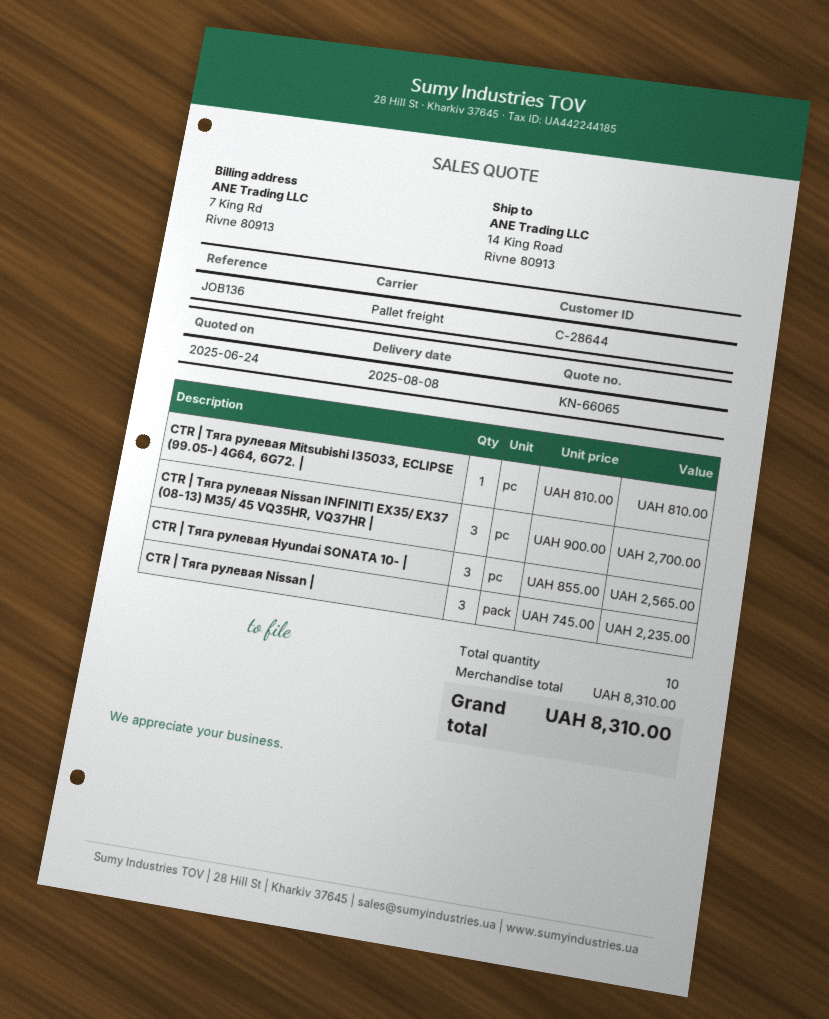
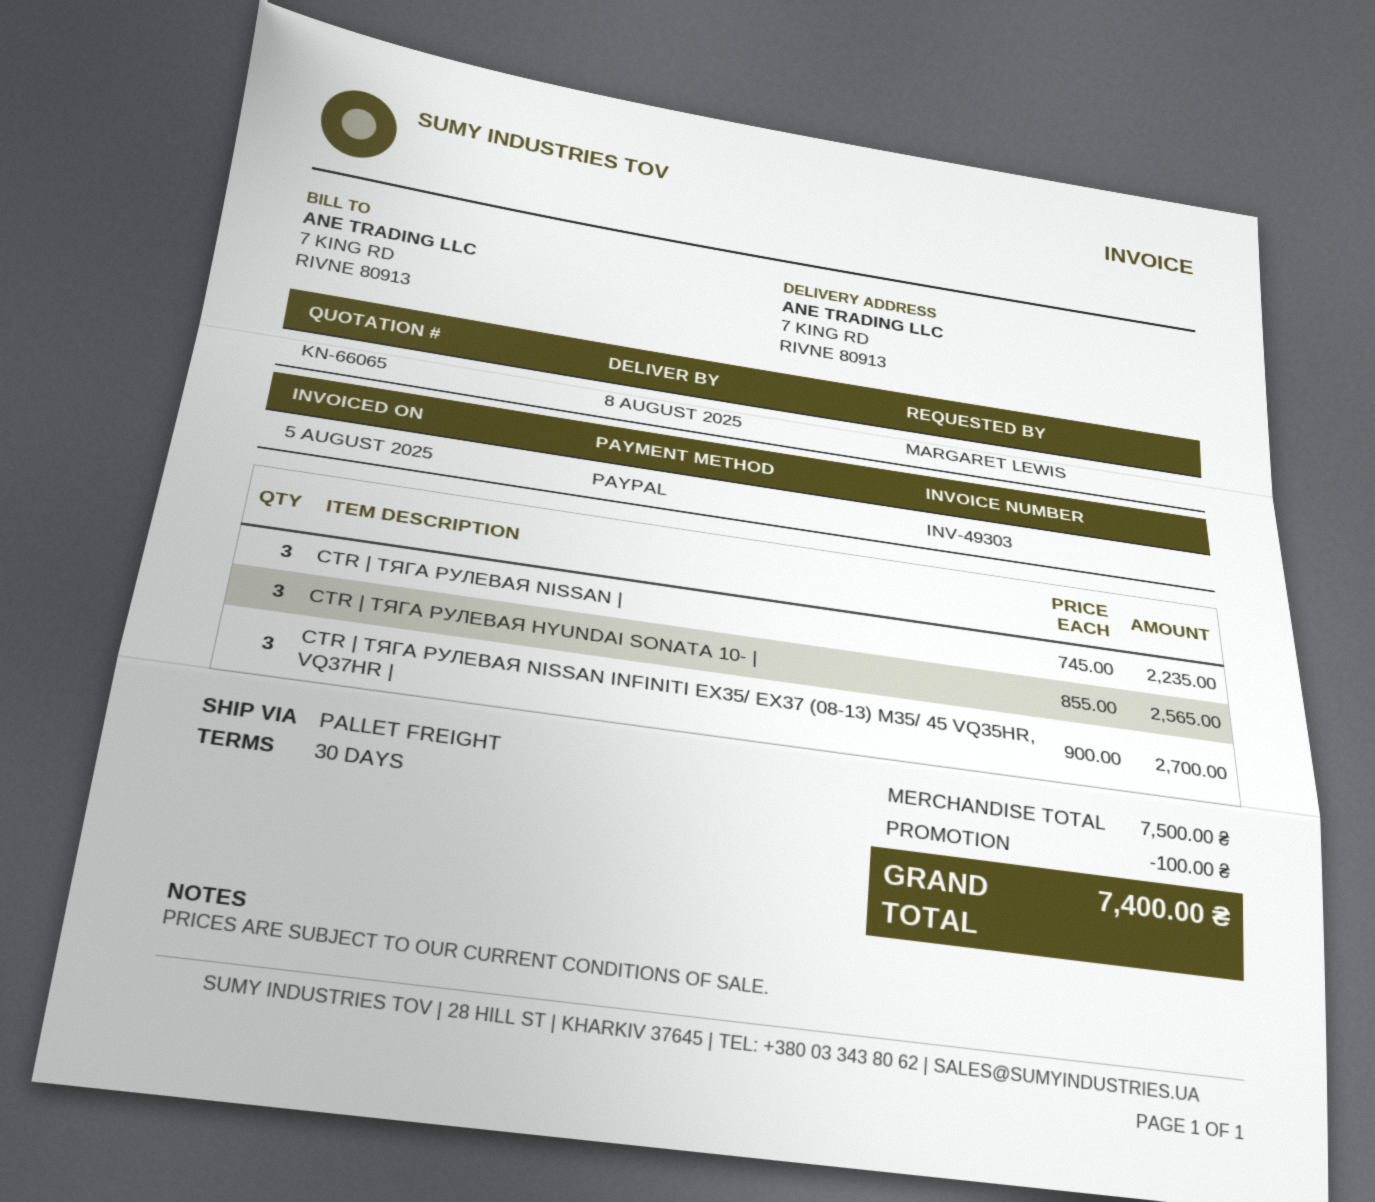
ship to: 14 King Road, Rivne 80913 -> 7 KING RD, RIVNE 80913
CTR | Тяга рулевая Mitsubishi I35033, ECLIPSE (99.05-) 4G64, 6G72. |: 1 x 810.00 = 810.00 -> none
subtotal: 8310.00 -> 7500.00
discount: none -> 100.00
total: 8310.00 -> 7400.00

